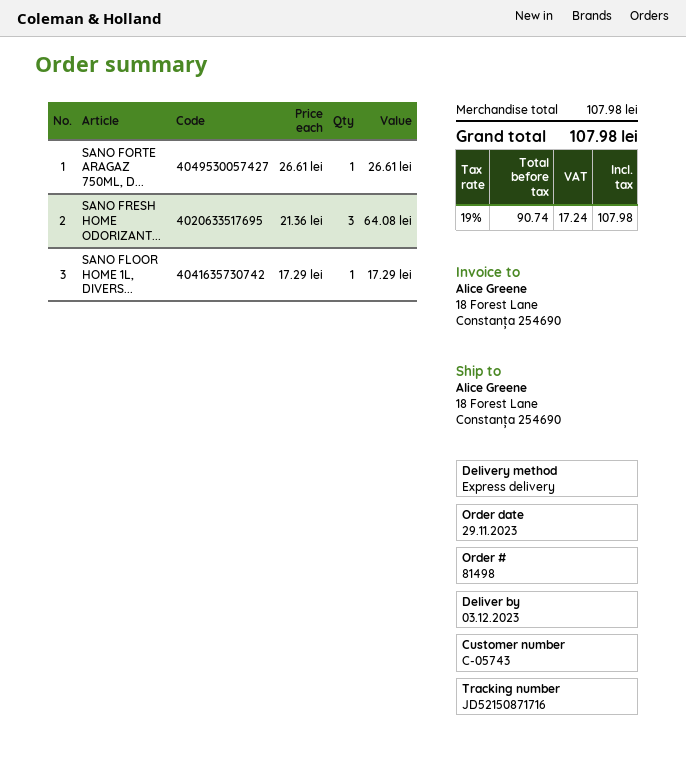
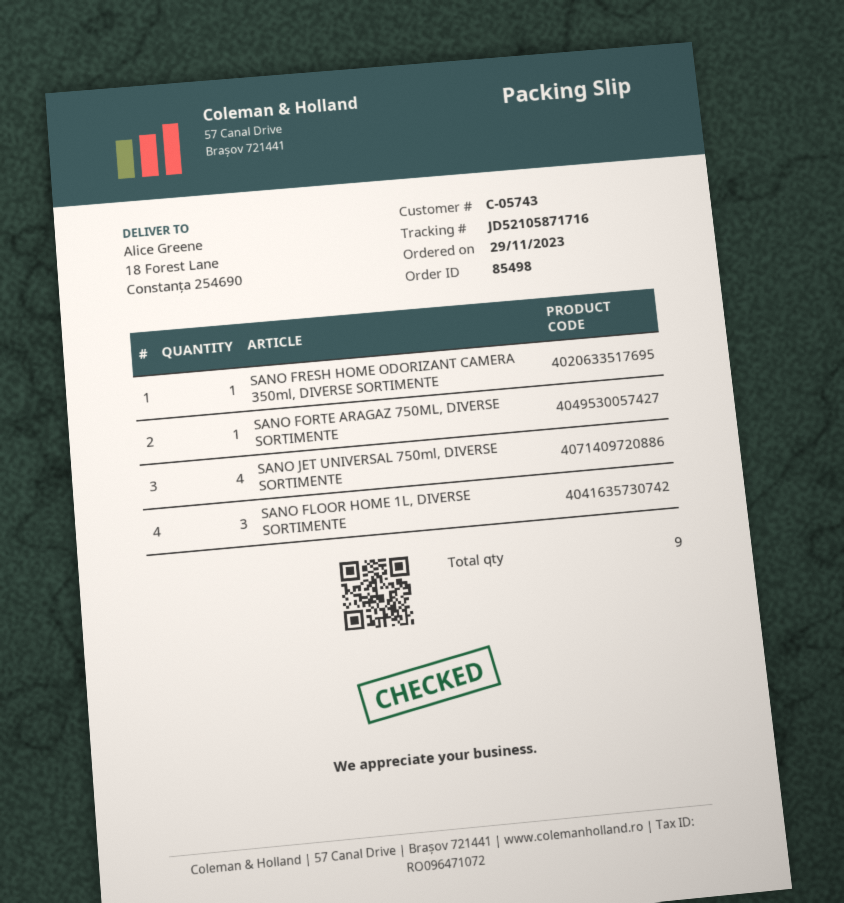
order number: 81498 -> 85498
tracking number: JD52150871716 -> JD52105871716
SANO FRESH HOME ODORIZANT...: 3 -> 1
SANO FLOOR HOME 1L, DIVERS...: 1 -> 3
SANO JET UNIVERSAL 750ml, DIVERSE SORTIMENTE: none -> 4

